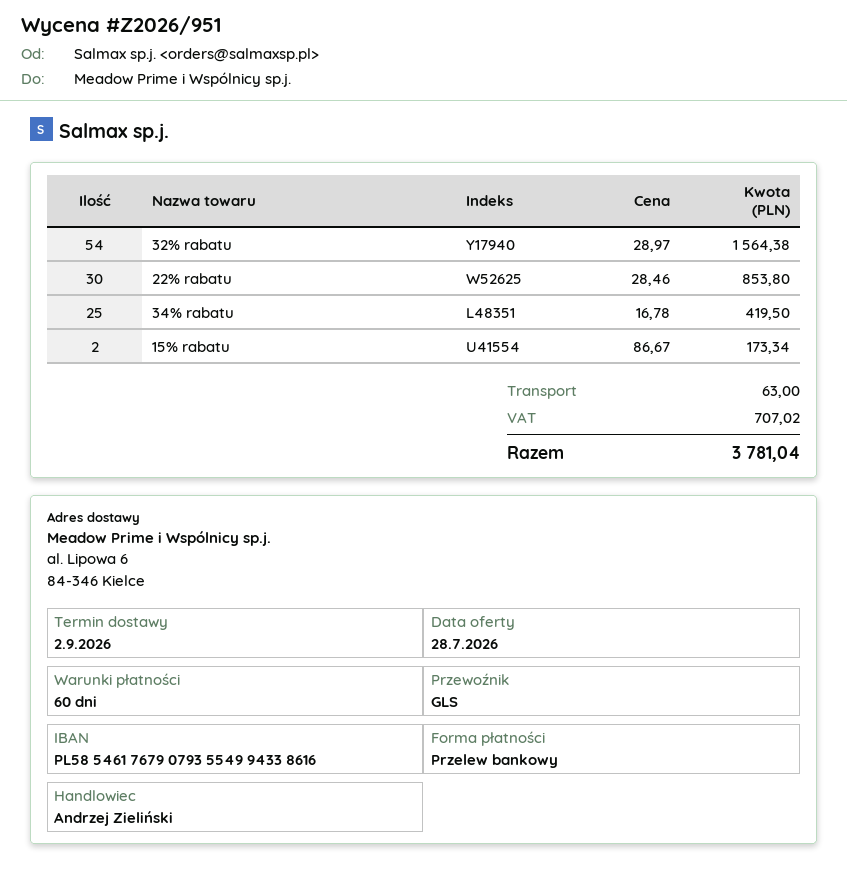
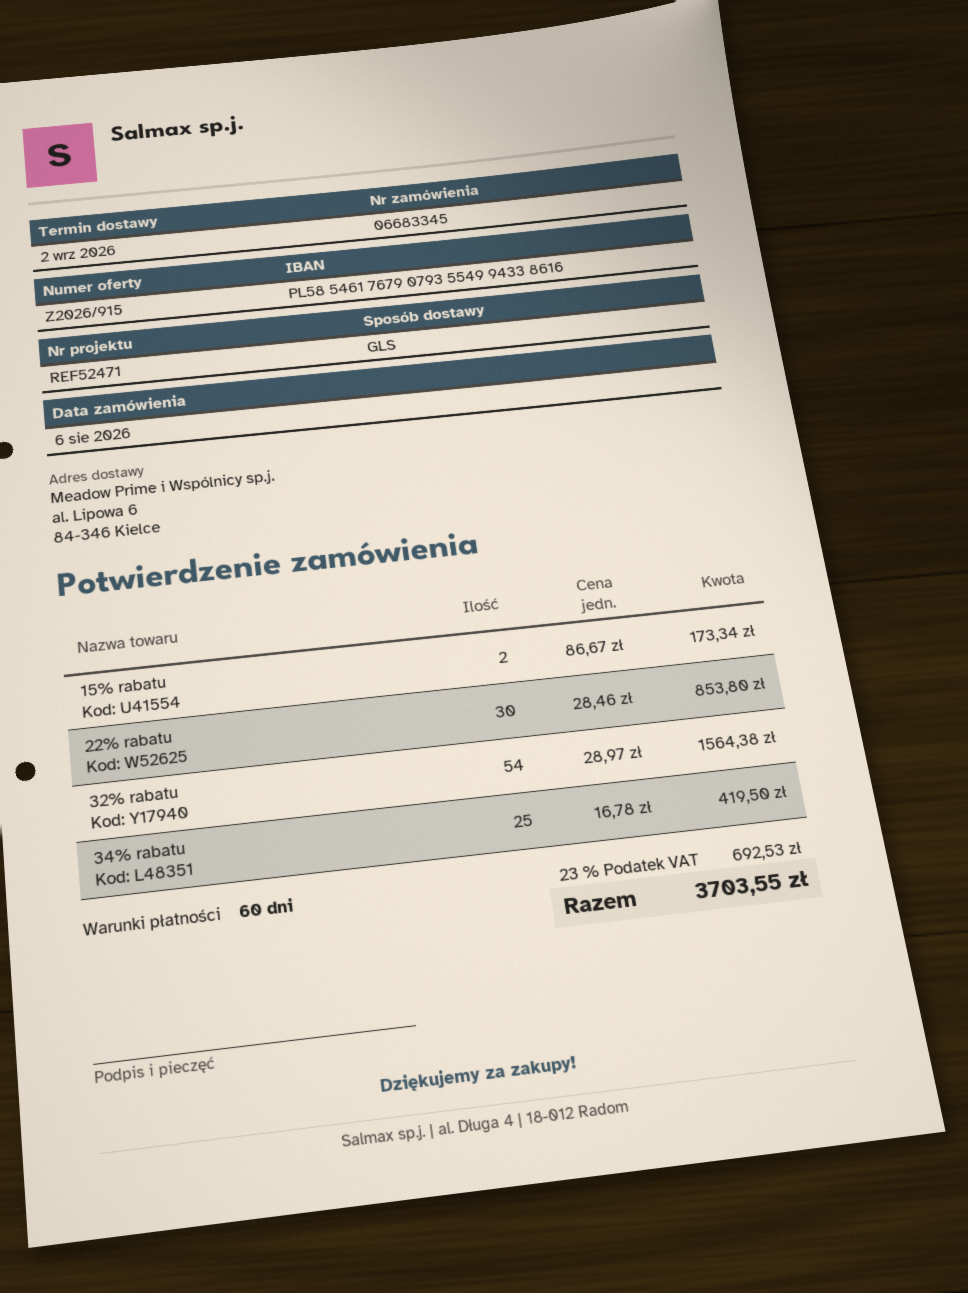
quote number: Z2026/951 -> Z2026/915
shipping: 63.00 -> none
tax: 707.02 -> 692.53
total: 3781.04 -> 3703.55

